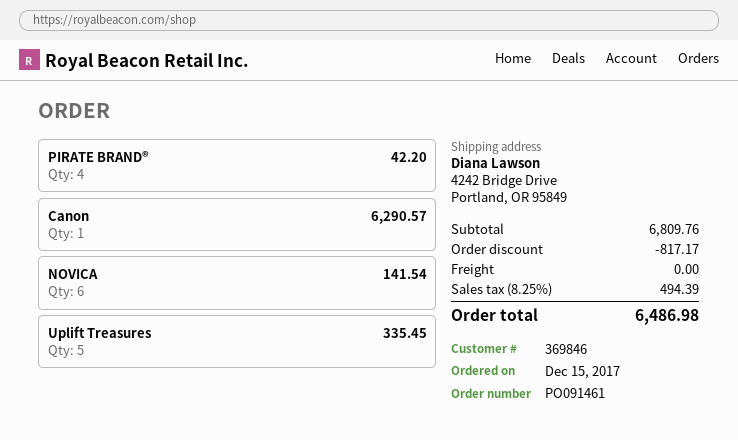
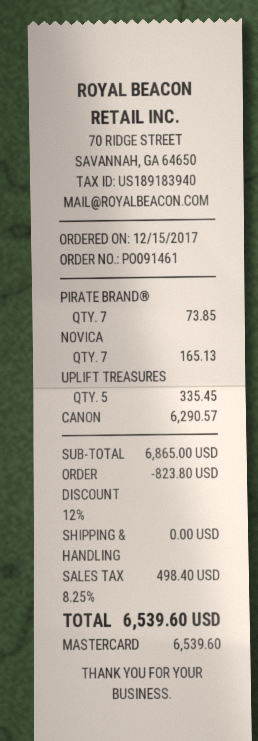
PIRATE BRAND®: 4 for 42.20 -> 7 for 73.85
NOVICA: 6 for 141.54 -> 7 for 165.13
subtotal: 6809.76 -> 6865.00
discount: 817.17 -> 823.80
tax: 8.25% = 494.39 -> 8.25% = 498.40
total: 6486.98 -> 6539.60

